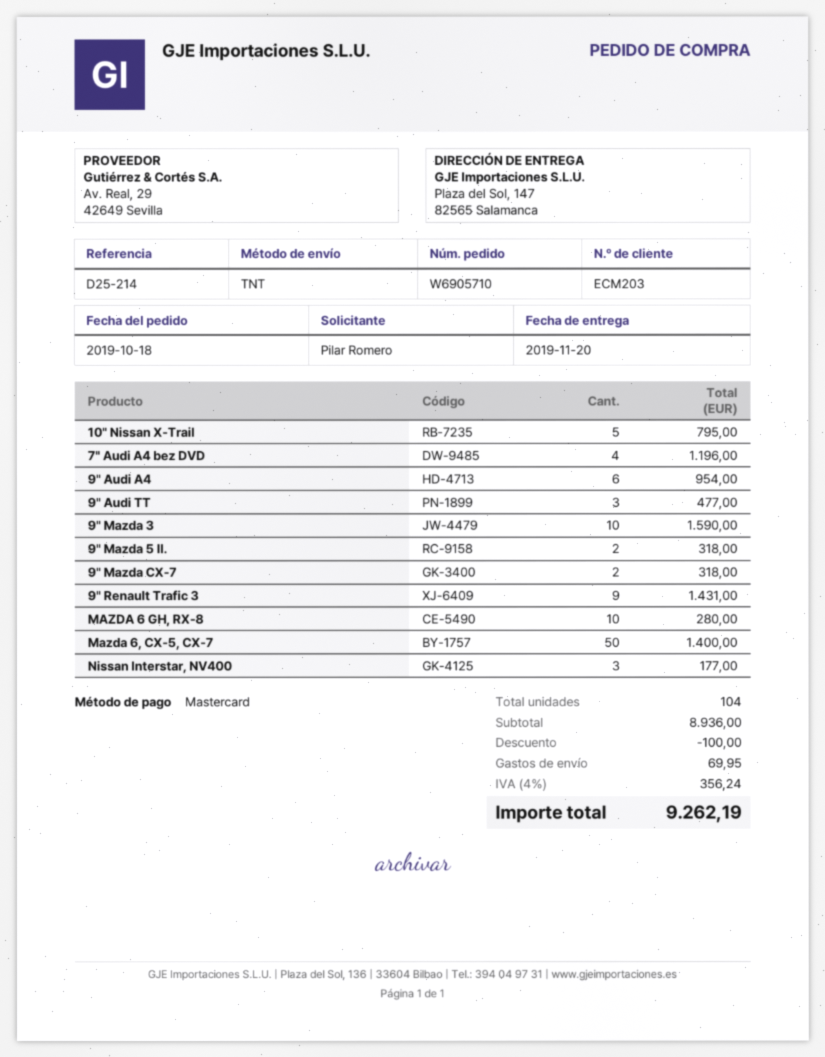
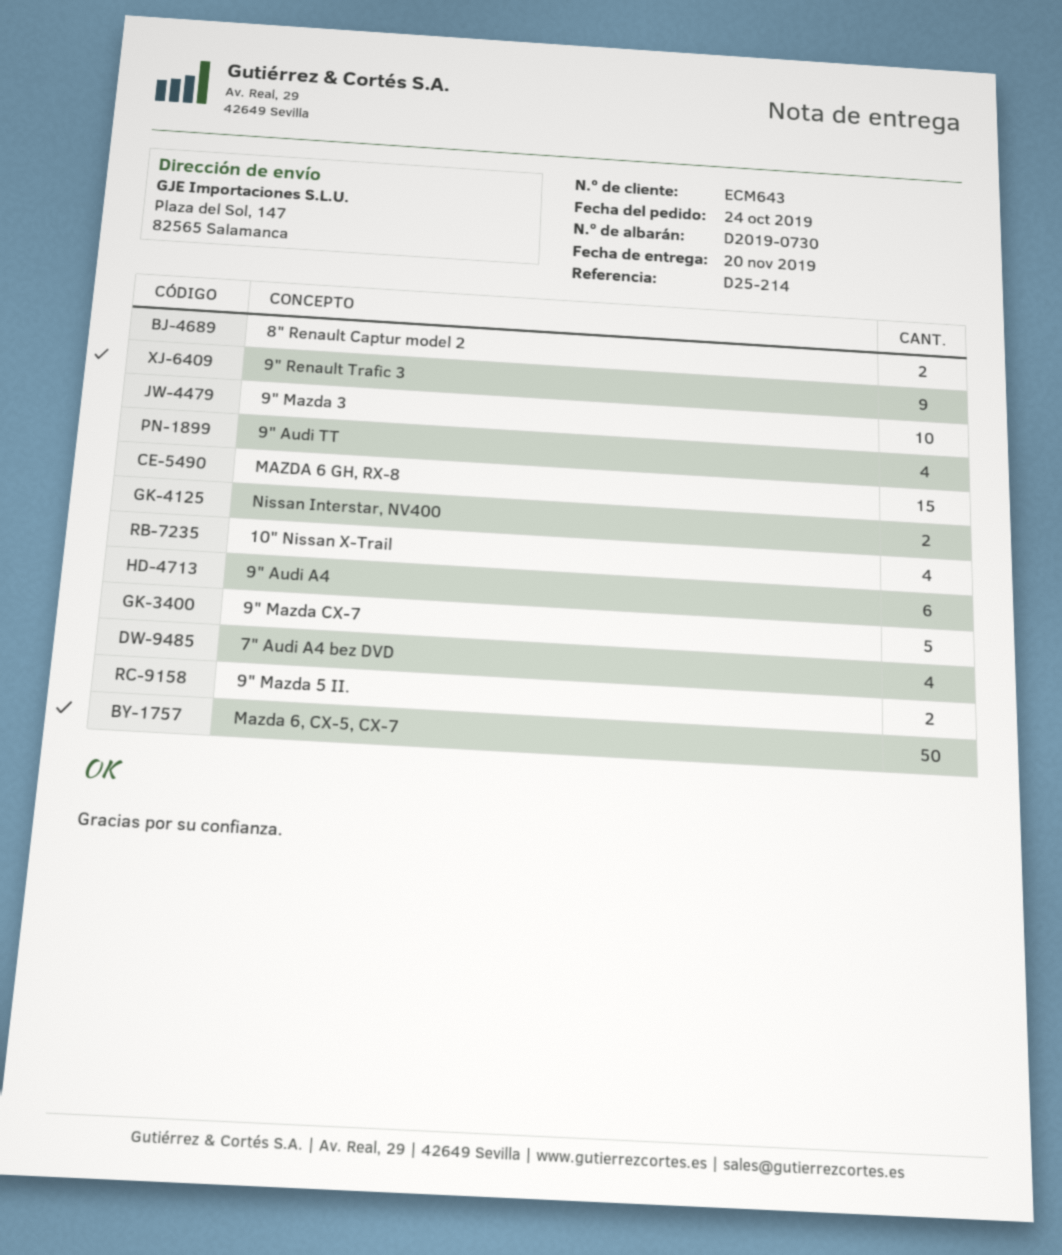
order date: 2019-10-18 -> 2019-10-24
customer number: ECM203 -> ECM643
10" Nissan X-Trail: 5 -> 4
9" Audi TT: 3 -> 4
9" Mazda CX-7: 2 -> 5
MAZDA 6 GH, RX-8: 10 -> 15
Nissan Interstar, NV400: 3 -> 2
8" Renault Captur model 2: none -> 2

